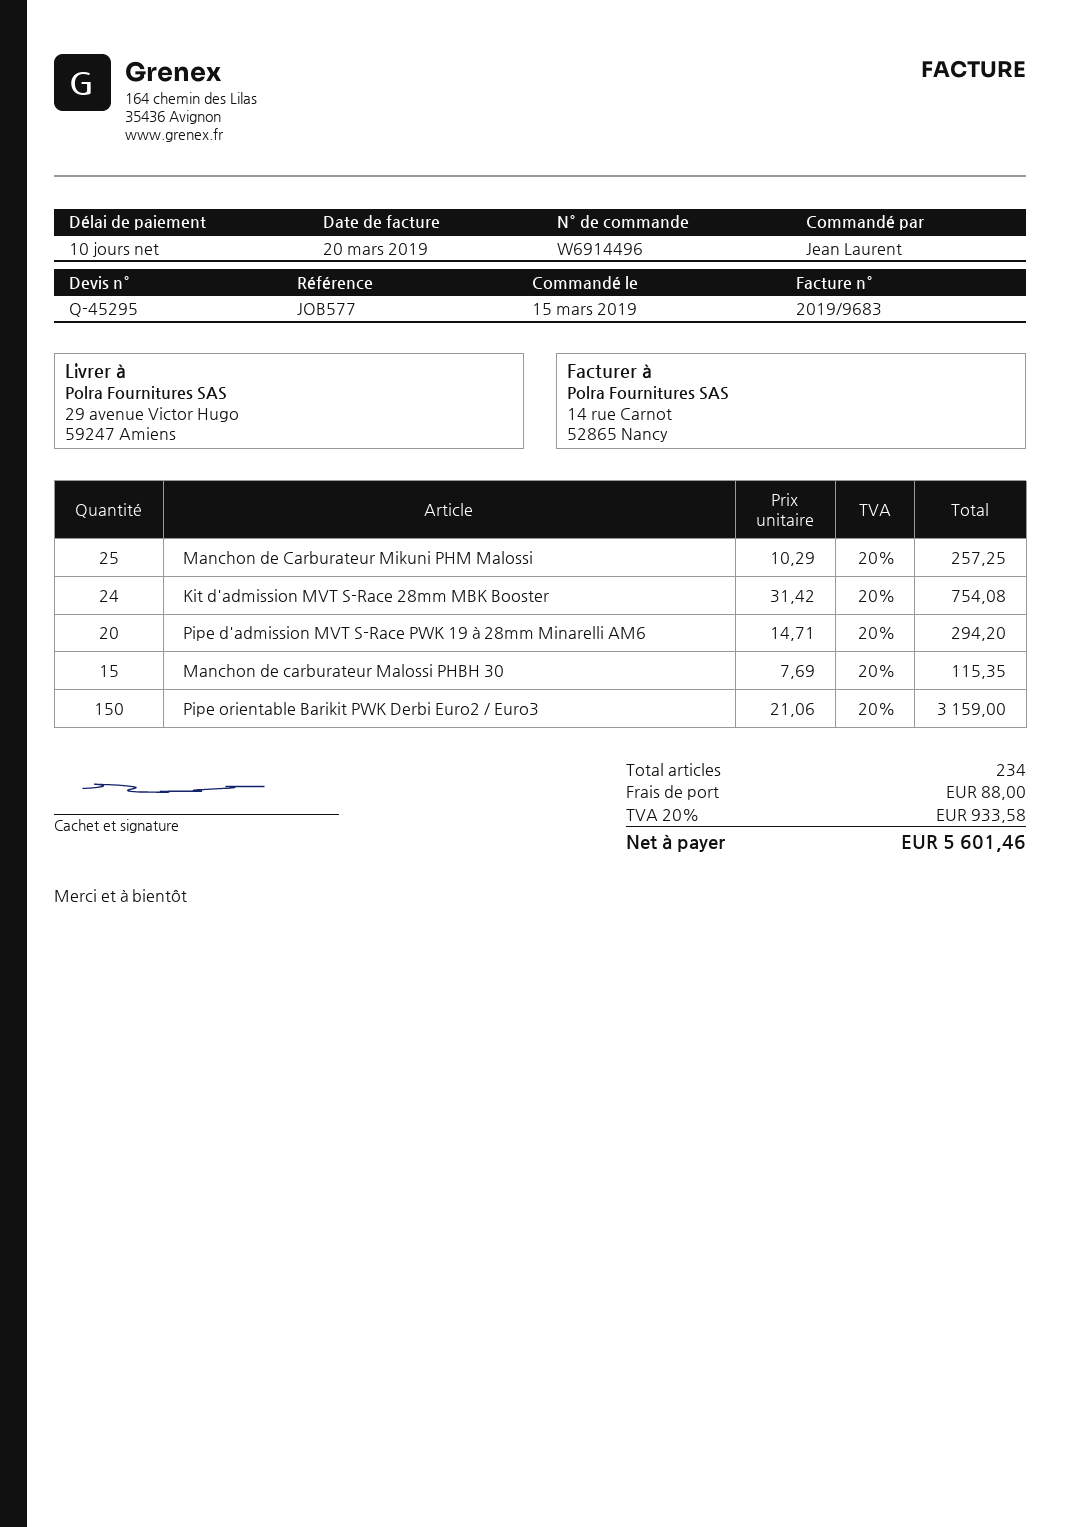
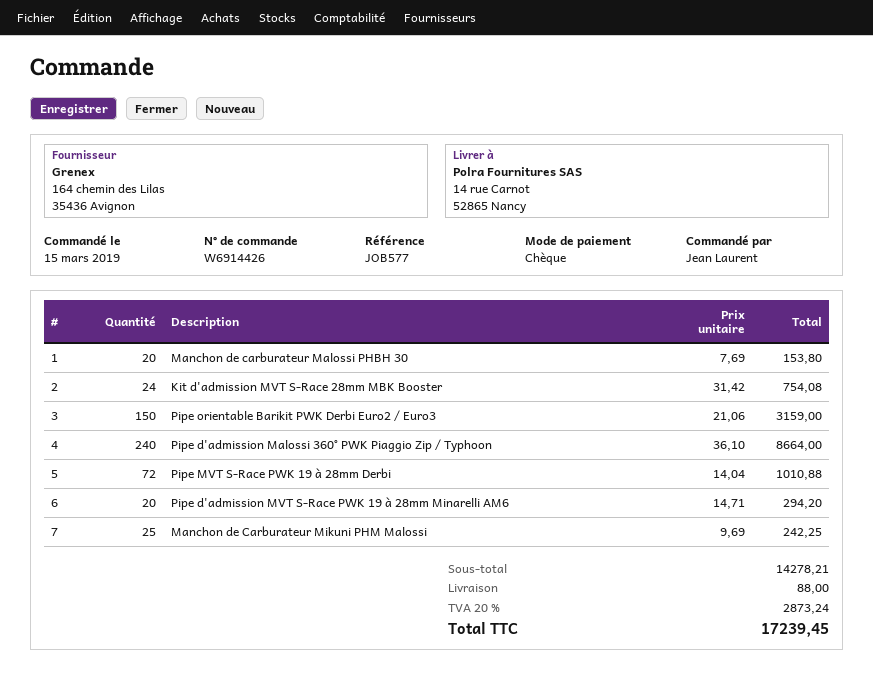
order number: W6914496 -> W6914426
ship to: 29 avenue Victor Hugo, 59247 Amiens -> 14 rue Carnot, 52865 Nancy
Manchon de Carburateur Mikuni PHM Malossi: 25 x 10.29 = 257.25 -> 25 x 9.69 = 242.25
Manchon de carburateur Malossi PHBH 30: 15 x 7.69 = 115.35 -> 20 x 7.69 = 153.80
Pipe d'admission Malossi 360° PWK Piaggio Zip / Typhoon: none -> 240 x 36.10 = 8664.00
Pipe MVT S-Race PWK 19 à 28mm Derbi: none -> 72 x 14.04 = 1010.88
tax: 20% = 933.58 -> 20% = 2873.24
total: 5601.46 -> 17239.45

